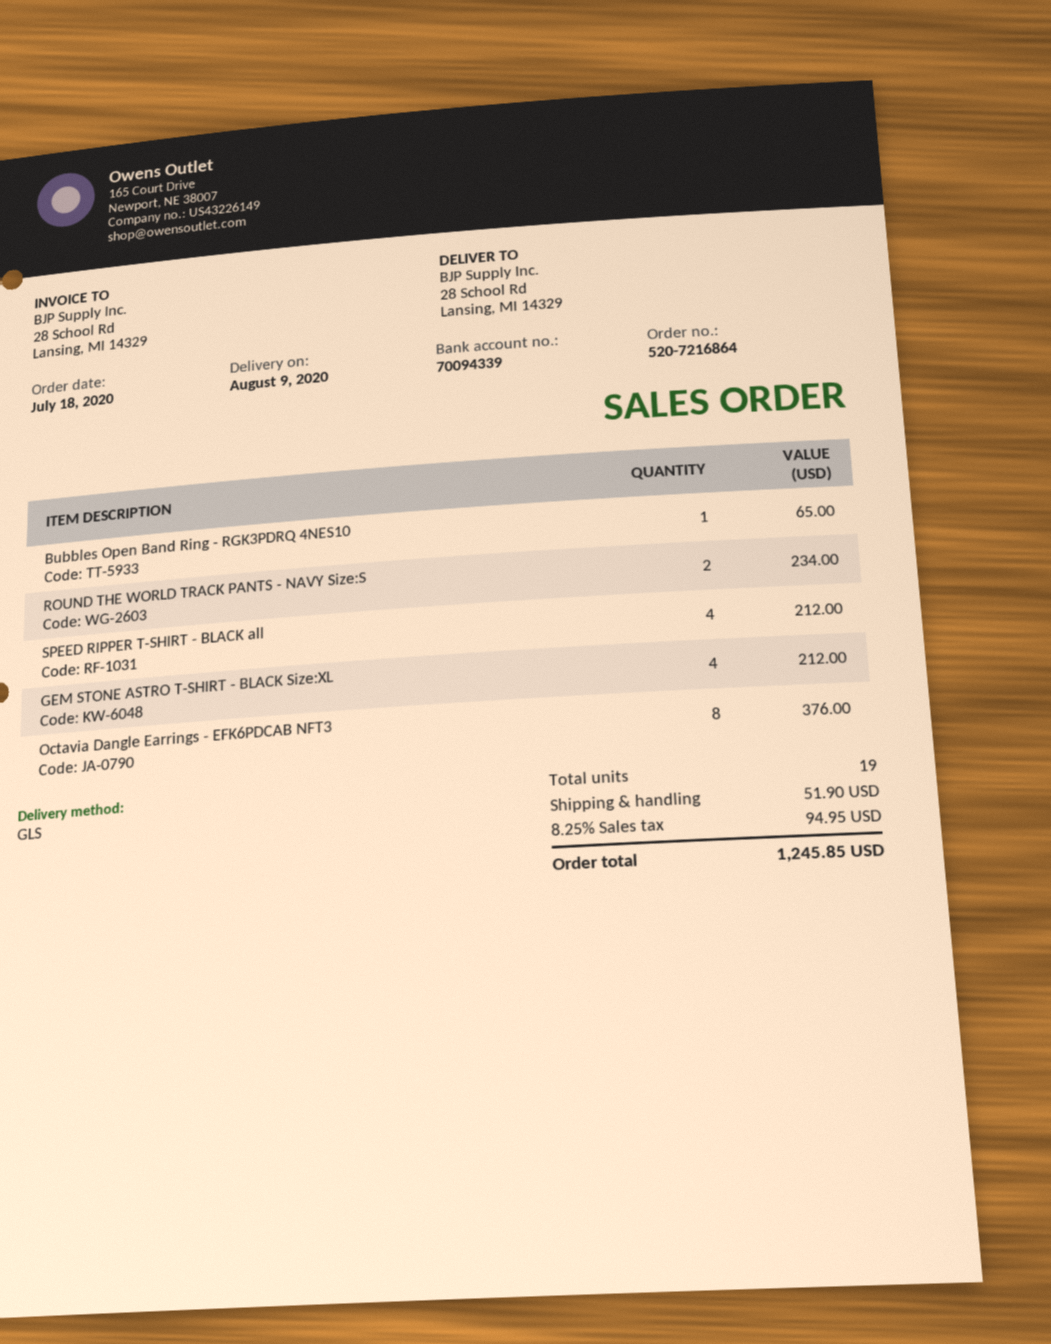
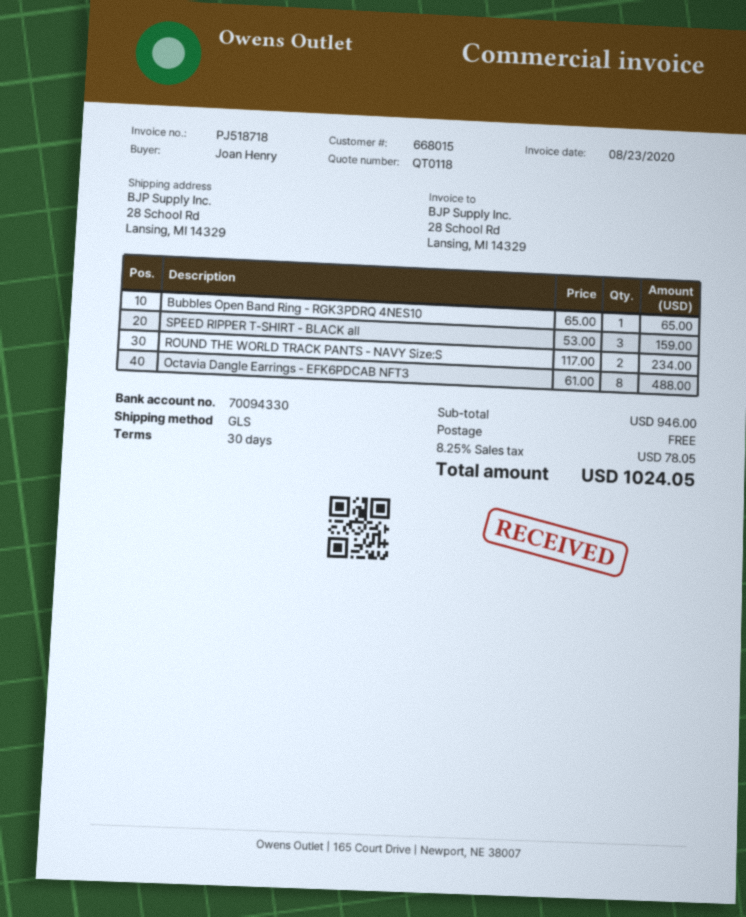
bank account: 70094339 -> 70094330
SPEED RIPPER T-SHIRT - BLACK all: 4 for 212.00 -> 3 for 159.00
GEM STONE ASTRO T-SHIRT - BLACK Size:XL: 4 for 212.00 -> none
Octavia Dangle Earrings - EFK6PDCAB NFT3: 8 for 376.00 -> 8 for 488.00
shipping: 51.90 -> 0.00
tax: 8.25% = 94.95 -> 8.25% = 78.05
total: 1245.85 -> 1024.05

